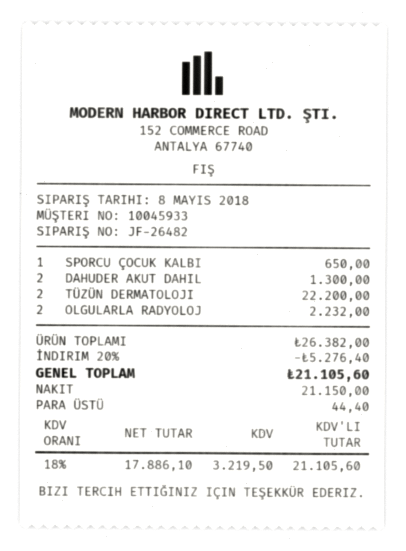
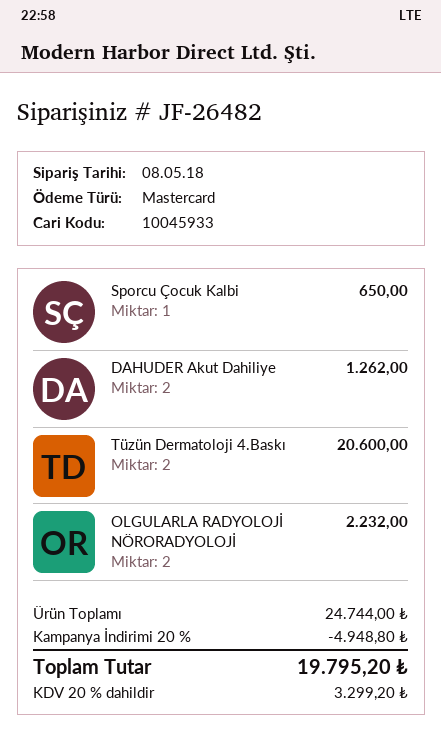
payment method: cash -> Mastercard
DAHUDER AKUT DAHIL: 2 for 1300.00 -> 2 for 1262.00
TÜZÜN DERMATOLOJI: 2 for 22200.00 -> 2 for 20600.00
subtotal: 26382.00 -> 24744.00
discount: 20% = 5276.40 -> 20% = 4948.80
tax: 18% = 3219.50 -> 20% = 3299.20
total: 21105.60 -> 19795.20

